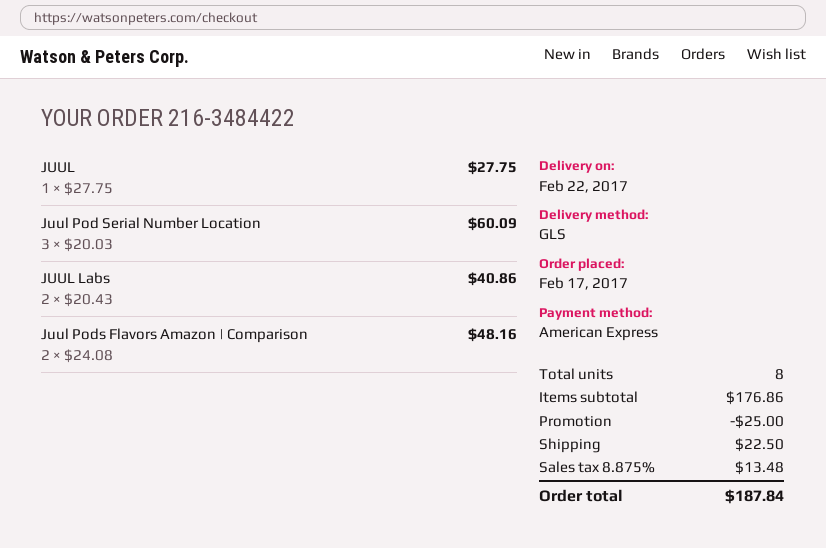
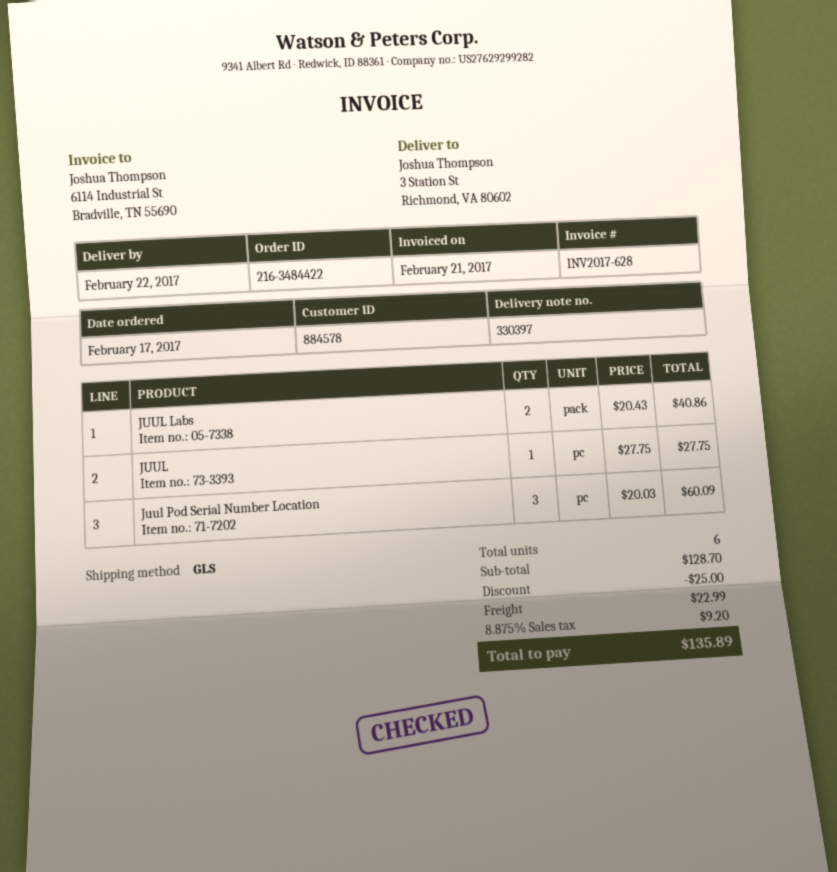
Juul Pods Flavors Amazon | Comparison: 2 x 24.08 = 48.16 -> none
total quantity: 8 -> 6
subtotal: 176.86 -> 128.70
shipping: 22.50 -> 22.99
tax: 8.875% = 13.48 -> 8.875% = 9.20
total: 187.84 -> 135.89

